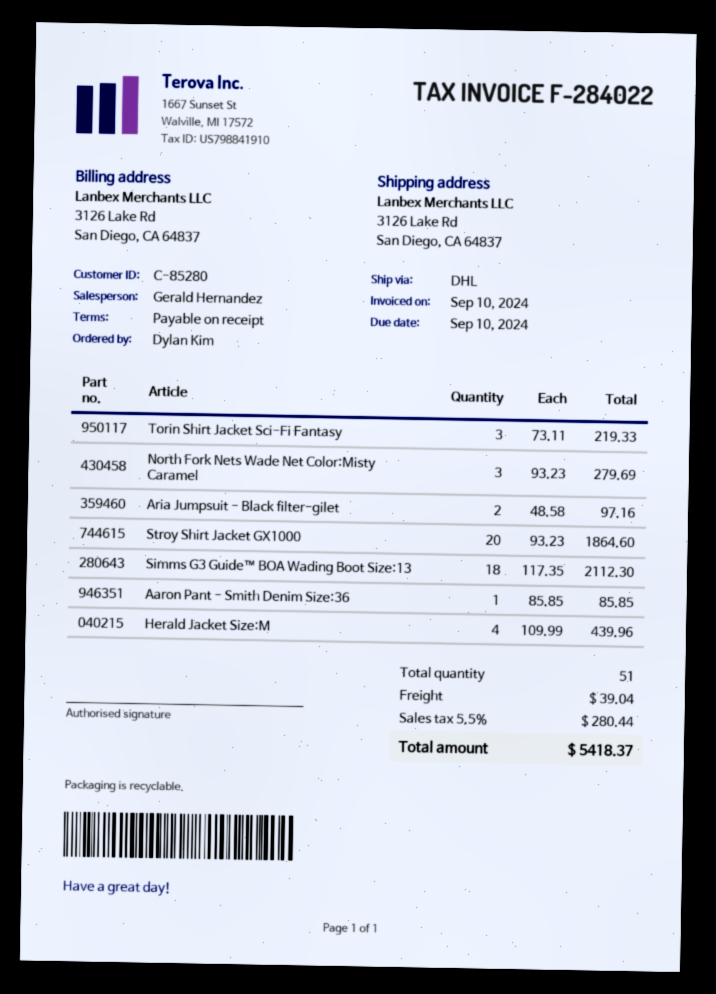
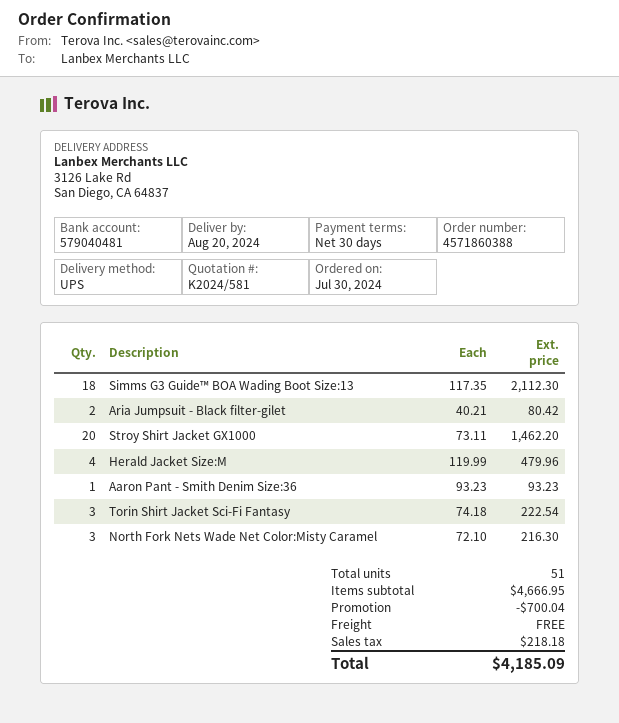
payment terms: on receipt -> 30 days
shipping method: DHL -> UPS
Torin Shirt Jacket Sci-Fi Fantasy: 3 x 73.11 = 219.33 -> 3 x 74.18 = 222.54
North Fork Nets Wade Net Color:Misty Caramel: 3 x 93.23 = 279.69 -> 3 x 72.10 = 216.30
Aria Jumpsuit - Black filter-gilet: 2 x 48.58 = 97.16 -> 2 x 40.21 = 80.42
Stroy Shirt Jacket GX1000: 20 x 93.23 = 1864.60 -> 20 x 73.11 = 1462.20
Aaron Pant - Smith Denim Size:36: 1 x 85.85 = 85.85 -> 1 x 93.23 = 93.23
Herald Jacket Size:M: 4 x 109.99 = 439.96 -> 4 x 119.99 = 479.96
discount: none -> 700.04
shipping: 39.04 -> 0.00
tax: 280.44 -> 218.18
total: 5418.37 -> 4185.09

